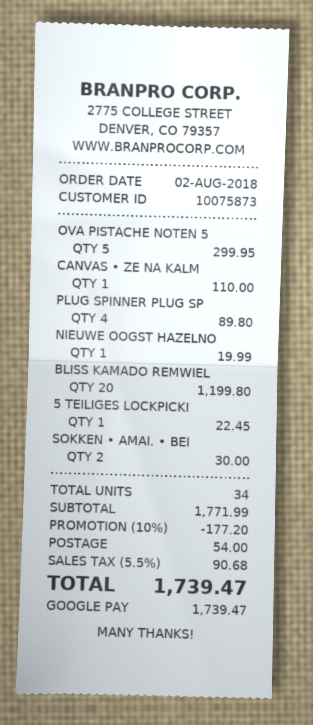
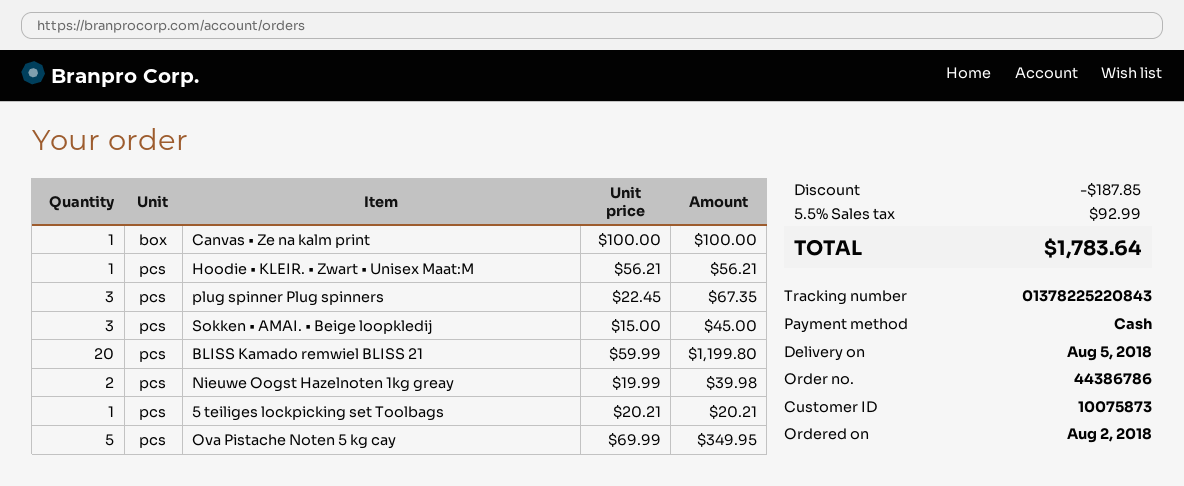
payment method: Google Pay -> cash
OVA PISTACHE NOTEN 5: 5 for 299.95 -> 5 for 349.95
CANVAS • ZE NA KALM: 1 for 110.00 -> 1 for 100.00
PLUG SPINNER PLUG SP: 4 for 89.80 -> 3 for 67.35
NIEUWE OOGST HAZELNO: 1 for 19.99 -> 2 for 39.98
5 TEILIGES LOCKPICKI: 1 for 22.45 -> 1 for 20.21
SOKKEN • AMAI. • BEI: 2 for 30.00 -> 3 for 45.00
Hoodie • KLEIR. • Zwart • Unisex Maat:M: none -> 1 for 56.21
discount: 177.20 -> 187.85
shipping: 54.00 -> none
tax: 5.5% = 90.68 -> 5.5% = 92.99
total: 1739.47 -> 1783.64

